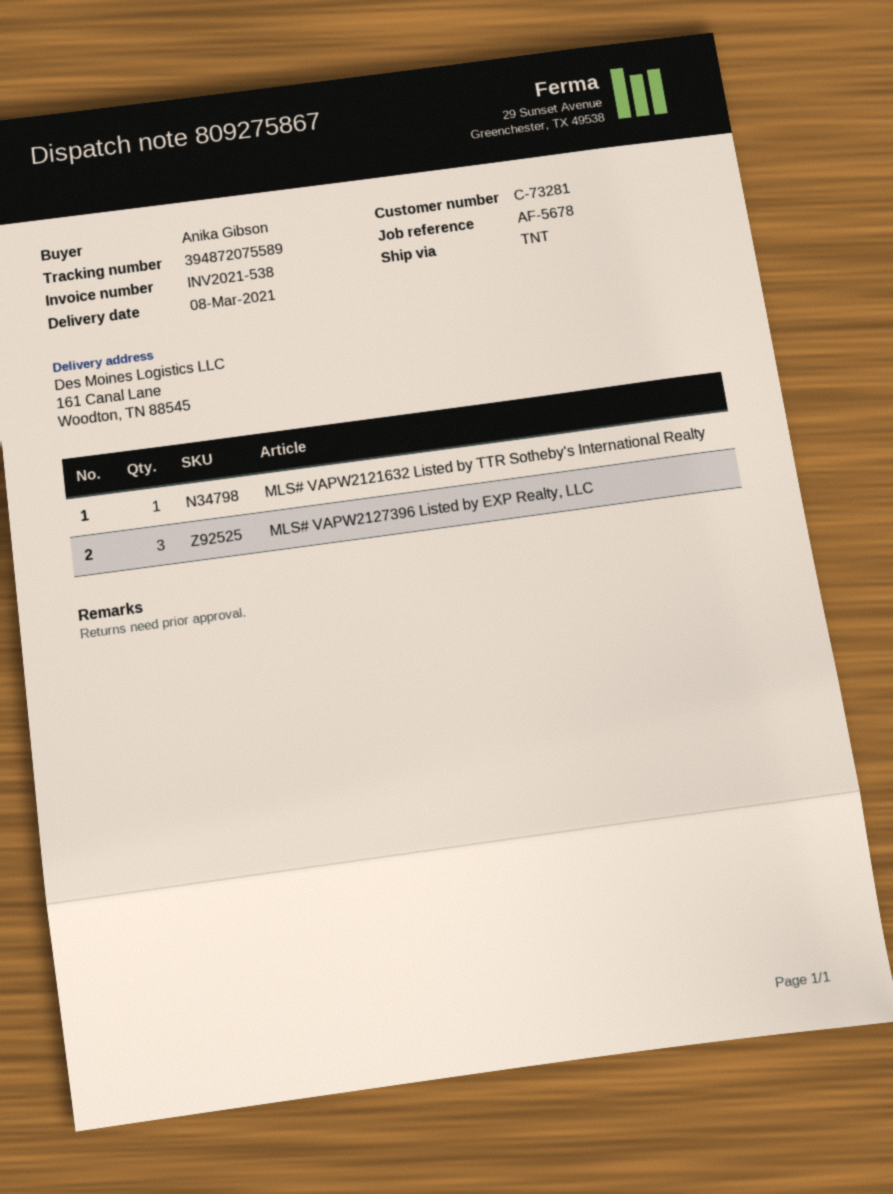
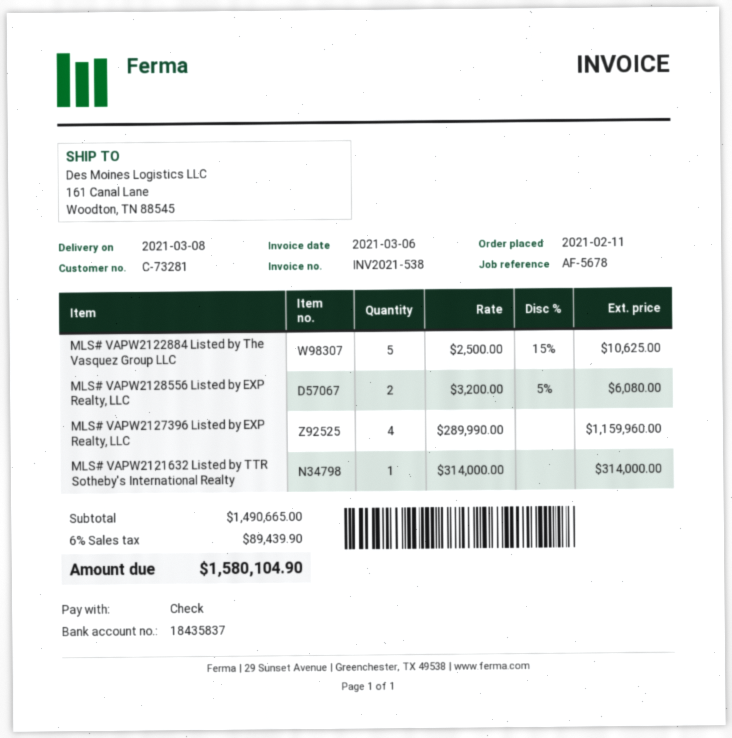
MLS# VAPW2127396 Listed by EXP Realty, LLC: 3 -> 4
MLS# VAPW2122884 Listed by The Vasquez Group LLC: none -> 5
MLS# VAPW2128556 Listed by EXP Realty, LLC: none -> 2

